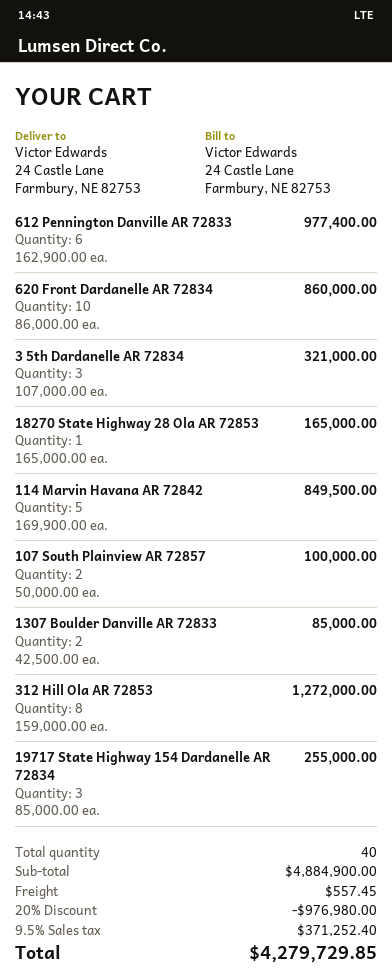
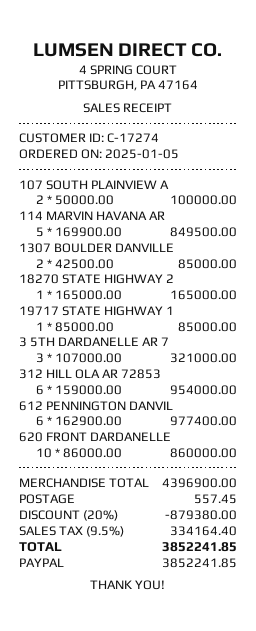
312 Hill Ola AR 72853: 8 x 159000.00 = 1272000.00 -> 6 x 159000.00 = 954000.00
19717 State Highway 154 Dardanelle AR 72834: 3 x 85000.00 = 255000.00 -> 1 x 85000.00 = 85000.00
subtotal: 4884900.00 -> 4396900.00
discount: 20% = 976980.00 -> 20% = 879380.00
tax: 9.5% = 371252.40 -> 9.5% = 334164.40
total: 4279729.85 -> 3852241.85

